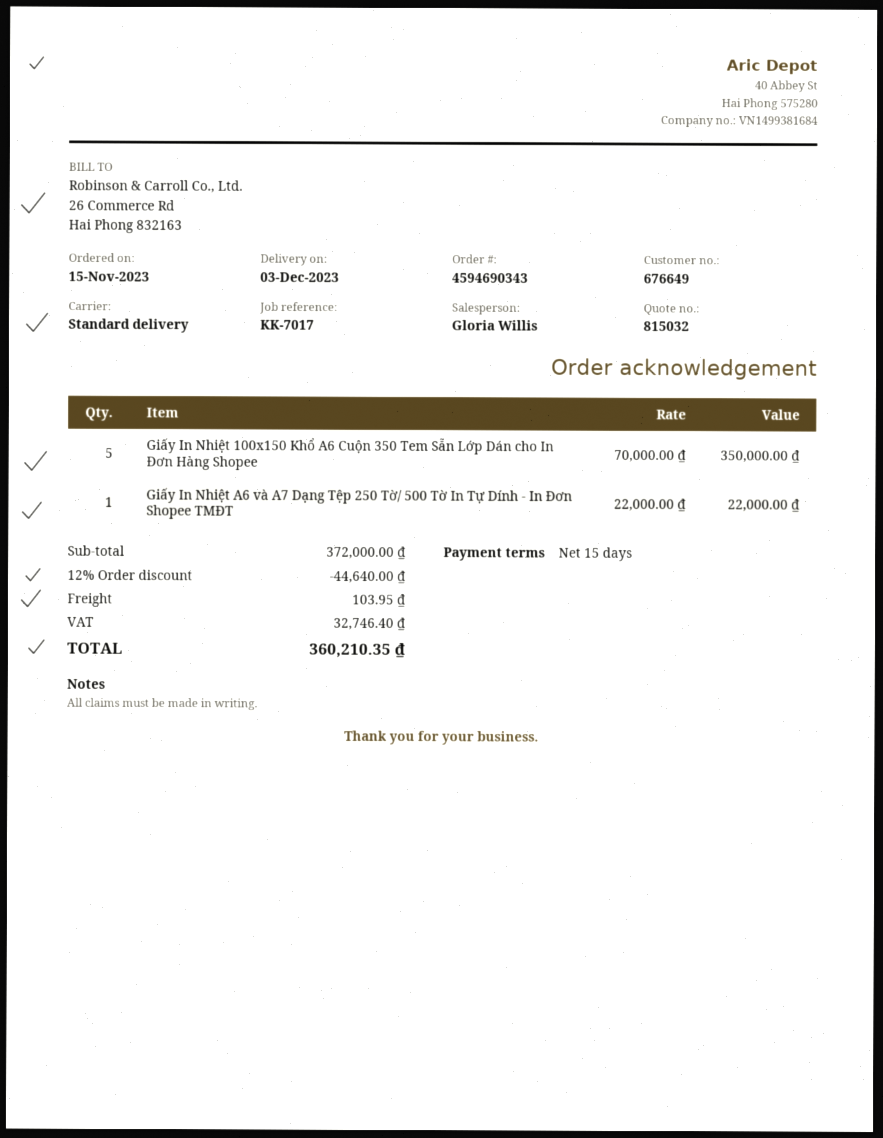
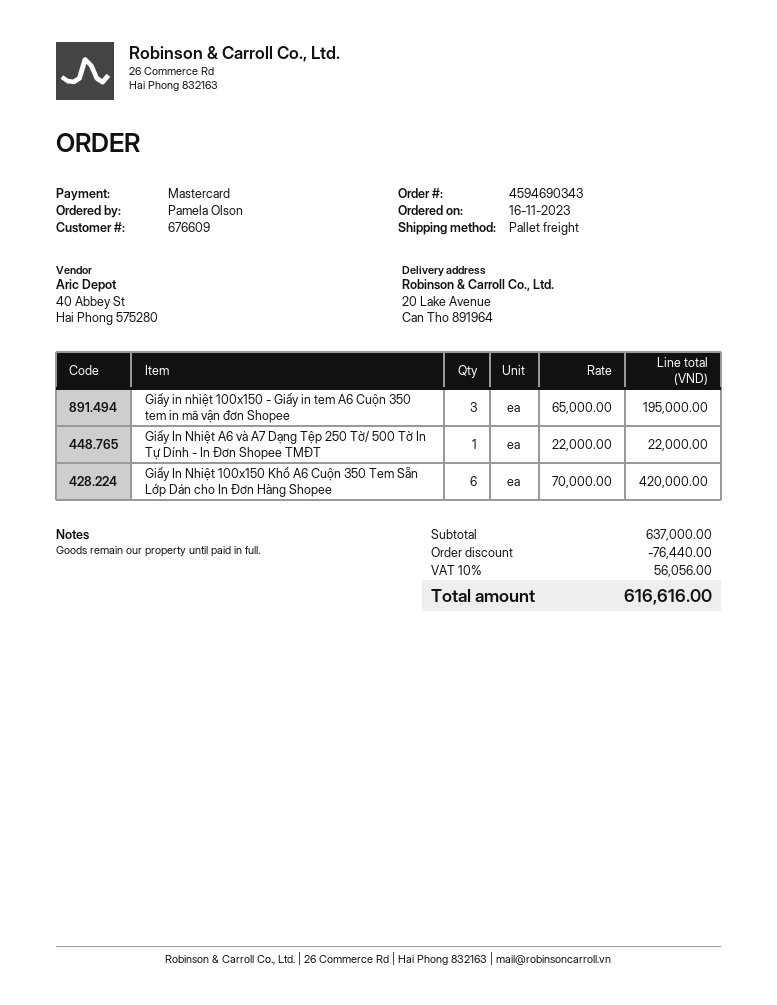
order date: 2023-11-15 -> 2023-11-16
customer number: 676649 -> 676609
shipping method: standard -> pallet freight
Giấy In Nhiệt 100x150 Khổ A6 Cuộn 350 Tem Sẵn Lớp Dán cho In Đơn Hàng Shopee: 5 x 70000.00 = 350000.00 -> 6 x 70000.00 = 420000.00
Giấy in nhiệt 100x150 - Giấy in tem A6 Cuộn 350 tem in mã vận đơn Shopee: none -> 3 x 65000.00 = 195000.00
subtotal: 372000.00 -> 637000.00
discount: 44640.00 -> 76440.00
shipping: 103.95 -> none
tax: 32746.40 -> 56056.00
total: 360210.35 -> 616616.00

